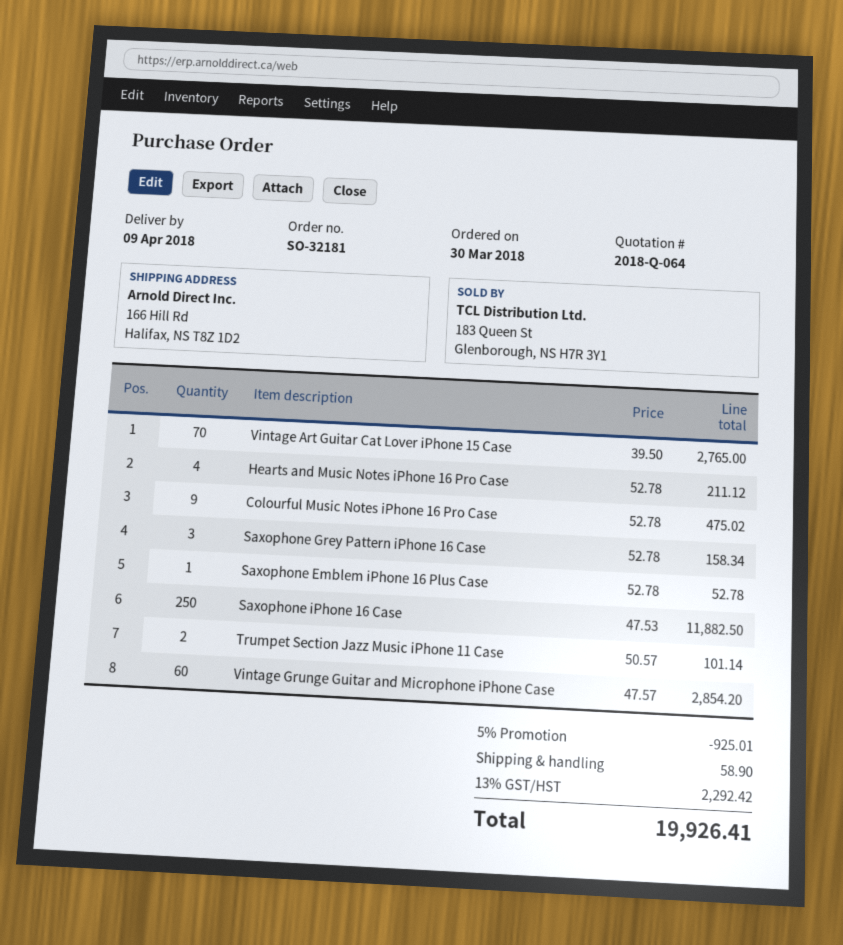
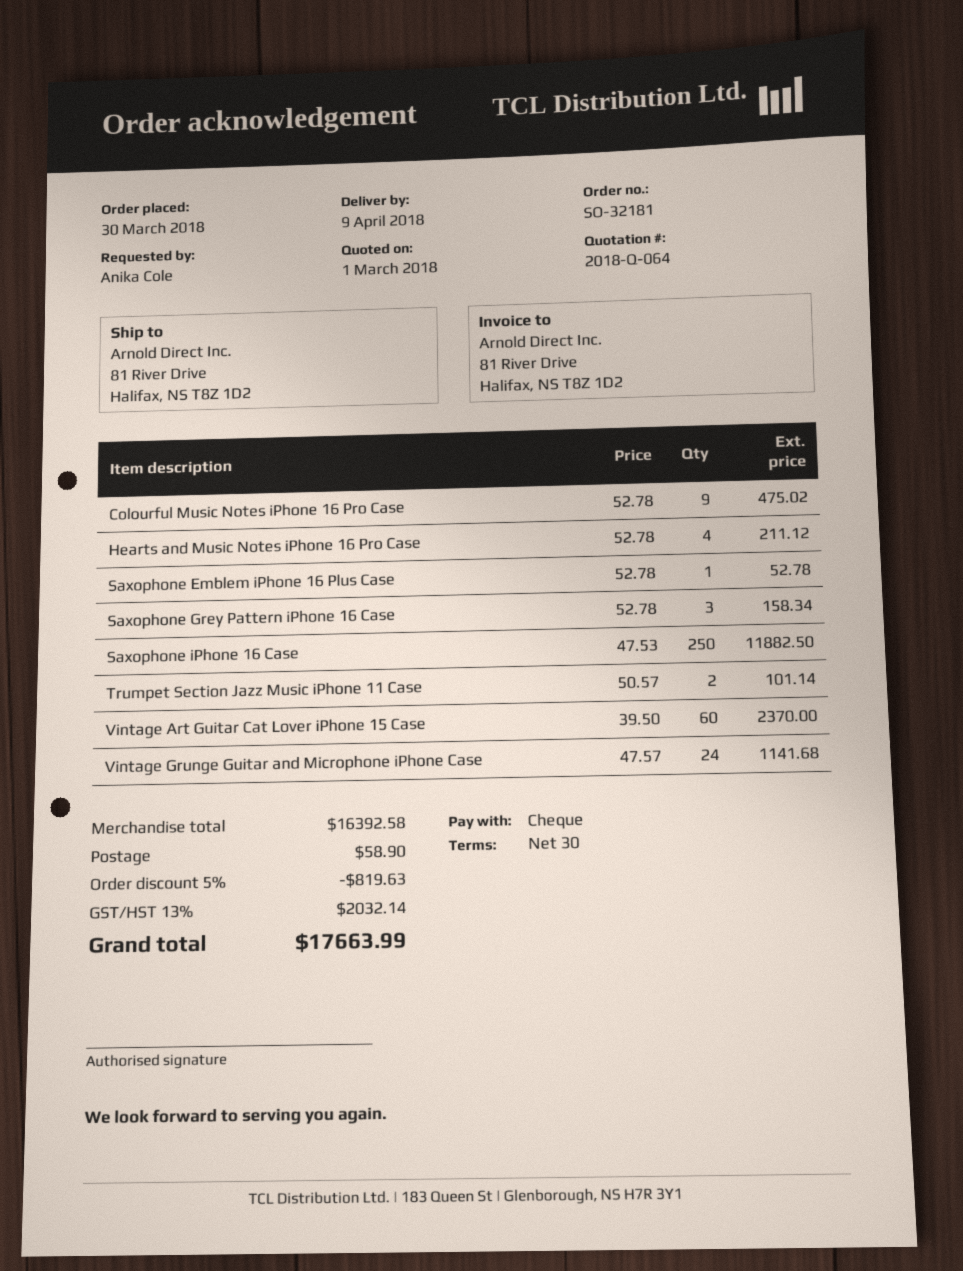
ship to: 166 Hill Rd, Halifax, NS T8Z 1D2 -> 81 River Drive, Halifax, NS T8Z 1D2
Vintage Art Guitar Cat Lover iPhone 15 Case: 70 x 39.50 = 2765.00 -> 60 x 39.50 = 2370.00
Vintage Grunge Guitar and Microphone iPhone Case: 60 x 47.57 = 2854.20 -> 24 x 47.57 = 1141.68
discount: 5% = 925.01 -> 5% = 819.63
tax: 13% = 2292.42 -> 13% = 2032.14
total: 19926.41 -> 17663.99

